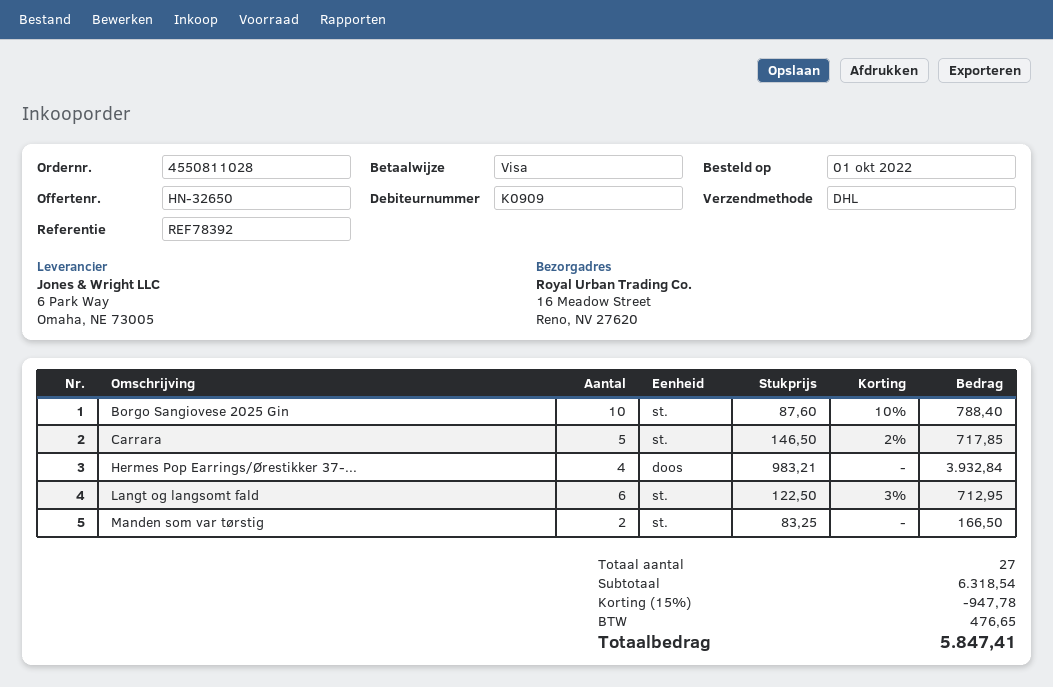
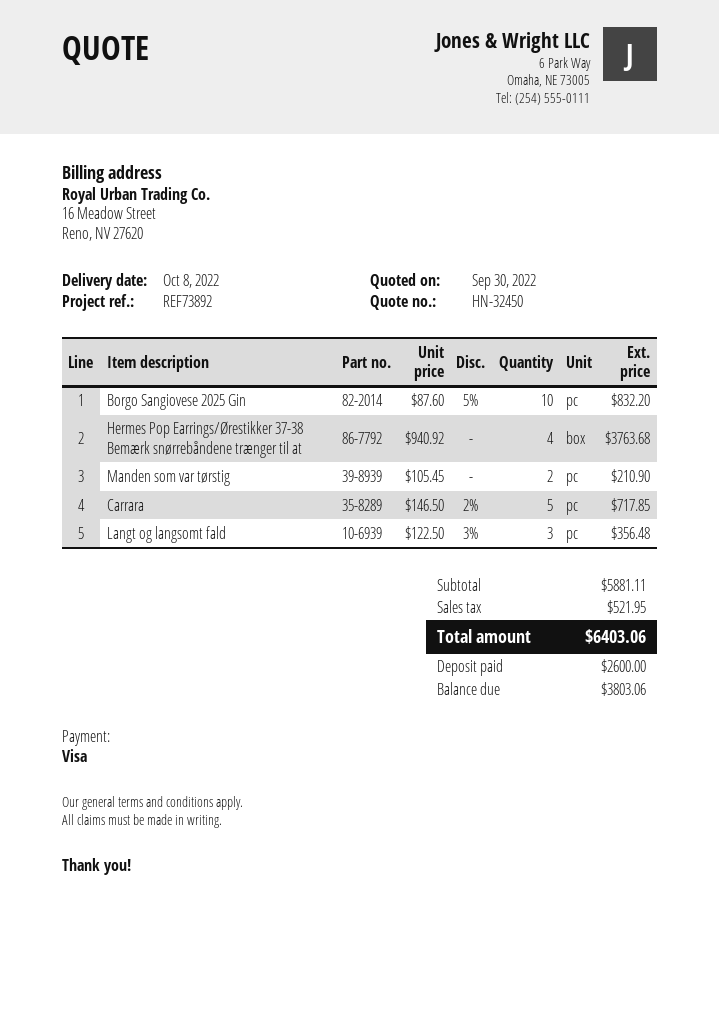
quote number: HN-32650 -> HN-32450
reference: REF78392 -> REF73892
Borgo Sangiovese 2025 Gin: 10 x 87.60 - 10% = 788.40 -> 10 x 87.60 - 5% = 832.20
Hermes Pop Earrings/Ørestikker 37-...: 4 x 983.21 = 3932.84 -> 4 x 940.92 = 3763.68
Langt og langsomt fald: 6 x 122.50 - 3% = 712.95 -> 3 x 122.50 - 3% = 356.48
Manden som var tørstig: 2 x 83.25 = 166.50 -> 2 x 105.45 = 210.90
subtotal: 6318.54 -> 5881.11
discount: 15% = 947.78 -> none
tax: 476.65 -> 521.95
total: 5847.41 -> 6403.06

